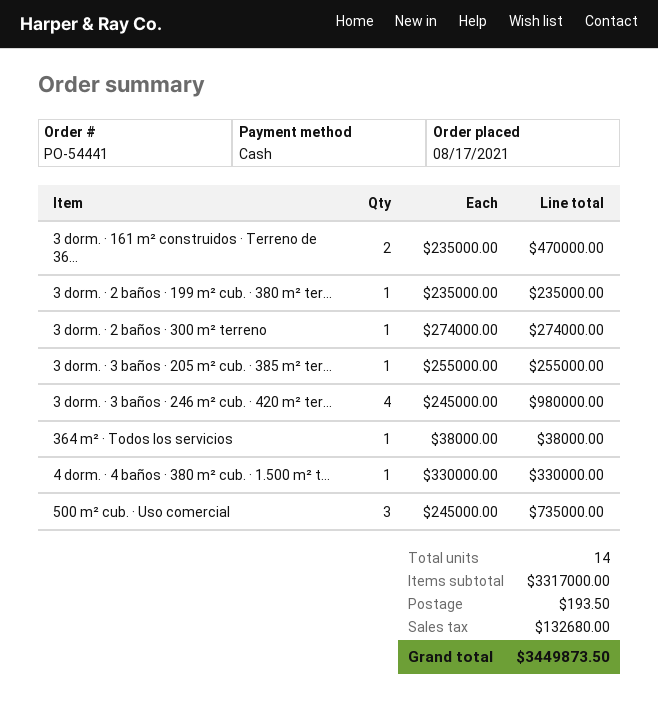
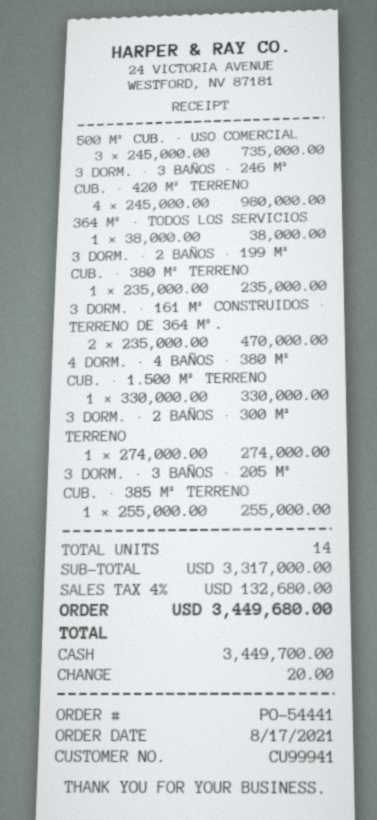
shipping: 193.50 -> none
total: 3449873.50 -> 3449680.00

